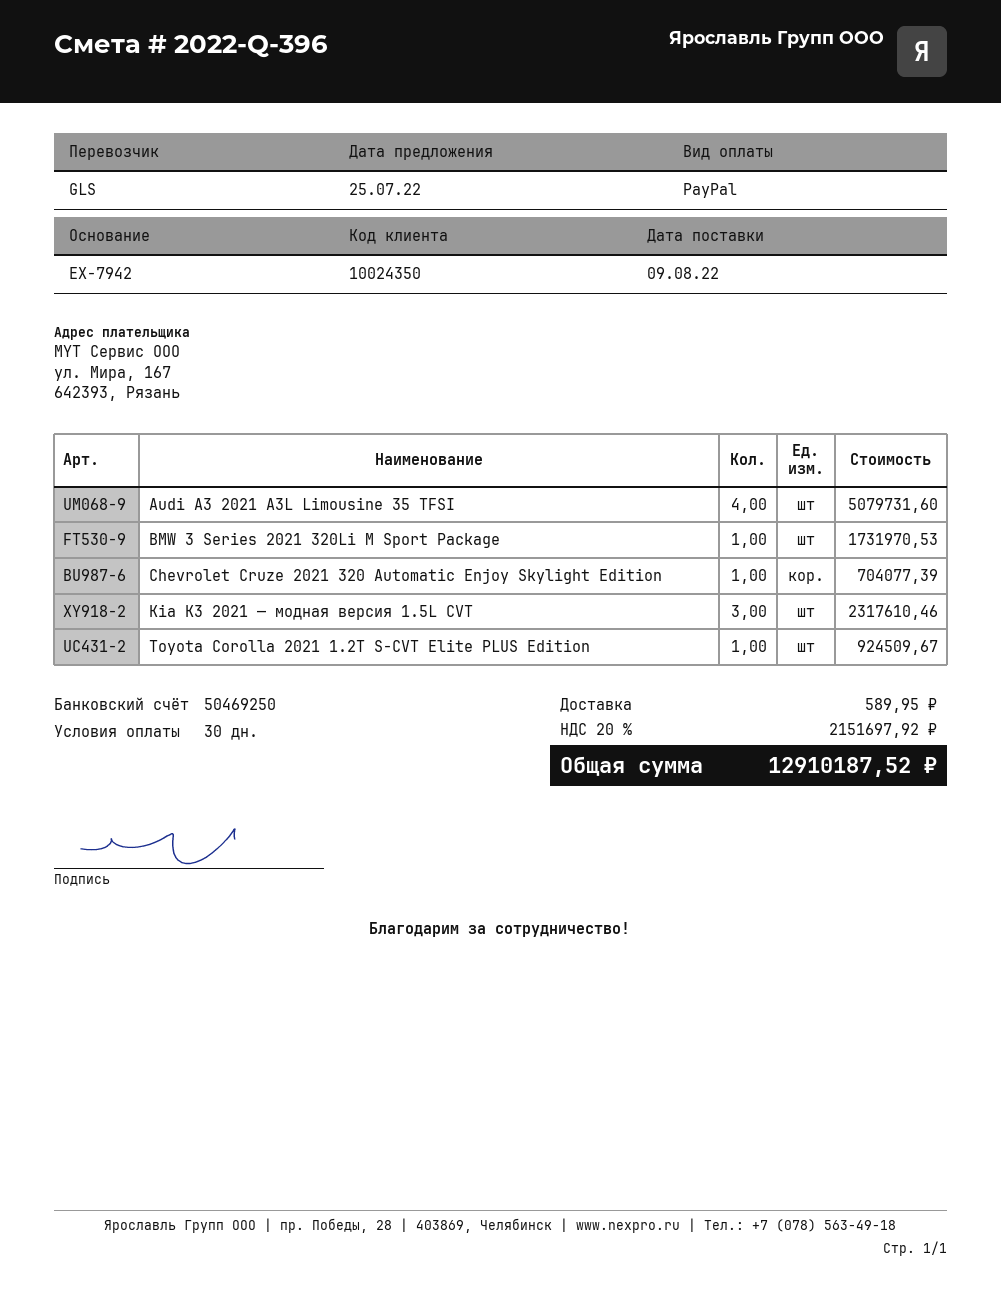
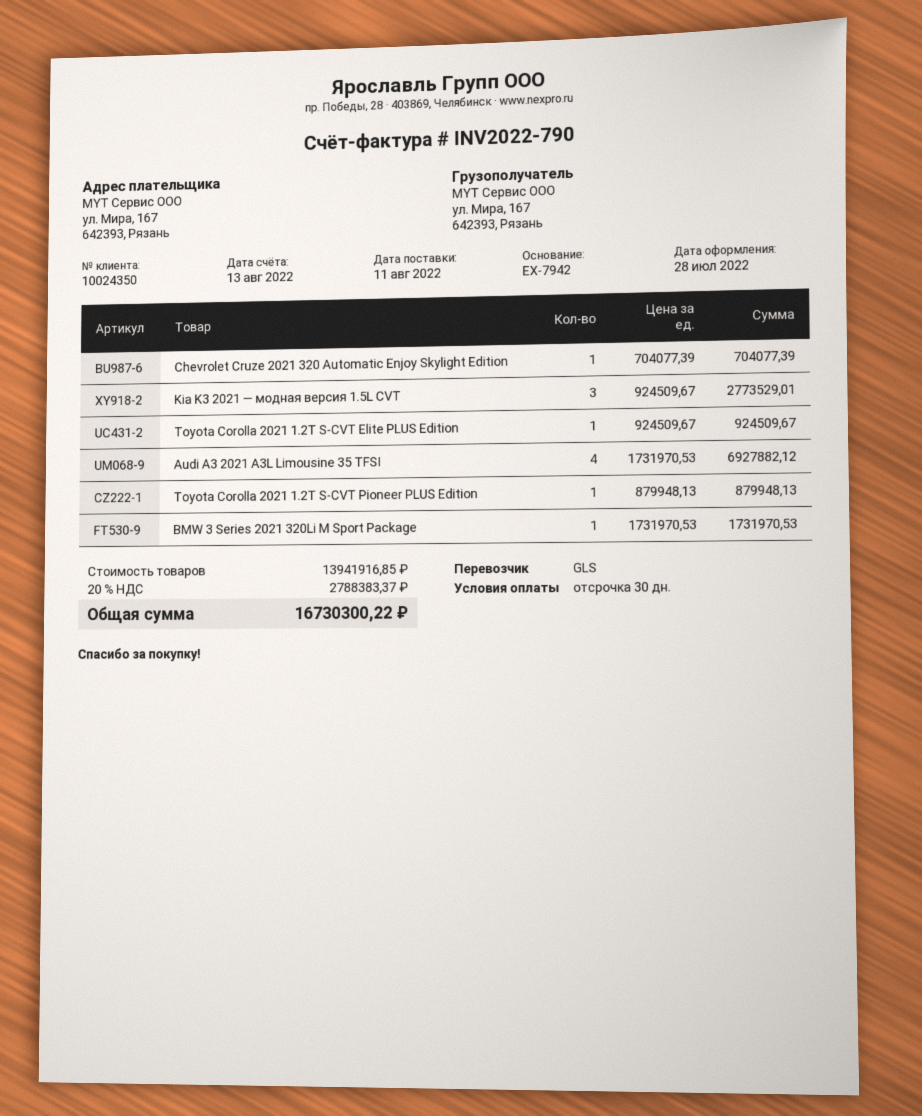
delivery date: 2022-08-09 -> 2022-08-11
Audi A3 2021 A3L Limousine 35 TFSI: 4 for 5079731.60 -> 4 for 6927882.12
Kia K3 2021 — модная версия 1.5L CVT: 3 for 2317610.46 -> 3 for 2773529.01
Toyota Corolla 2021 1.2T S-CVT Pioneer PLUS Edition: none -> 1 for 879948.13
shipping: 589.95 -> none
tax: 20% = 2151697.92 -> 20% = 2788383.37
total: 12910187.52 -> 16730300.22

